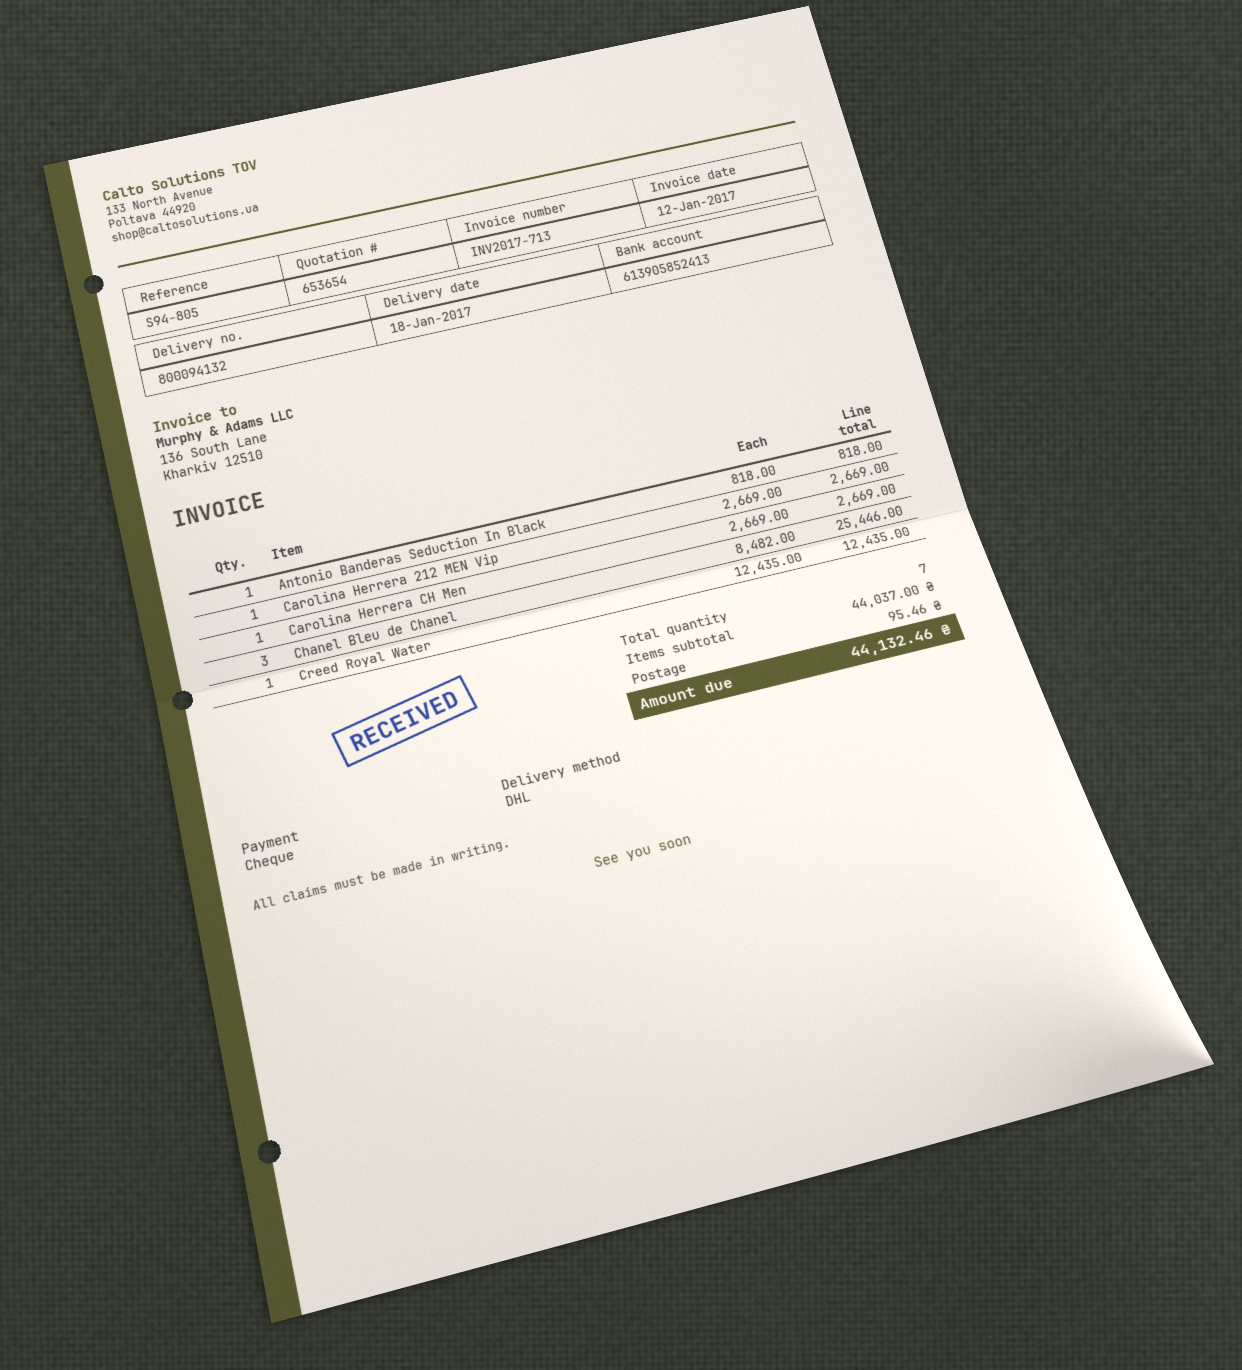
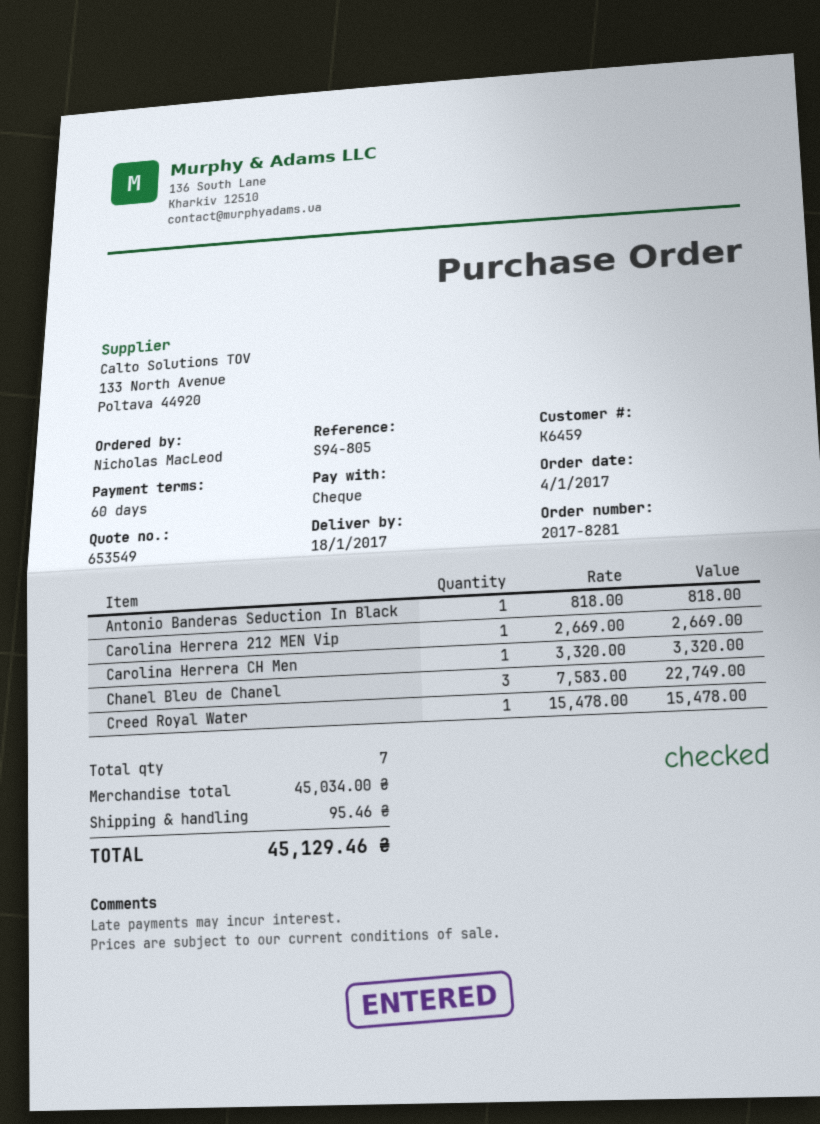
quote number: 653654 -> 653549
Carolina Herrera CH Men: 1 x 2669.00 = 2669.00 -> 1 x 3320.00 = 3320.00
Chanel Bleu de Chanel: 3 x 8482.00 = 25446.00 -> 3 x 7583.00 = 22749.00
Creed Royal Water: 1 x 12435.00 = 12435.00 -> 1 x 15478.00 = 15478.00
subtotal: 44037.00 -> 45034.00
total: 44132.46 -> 45129.46

